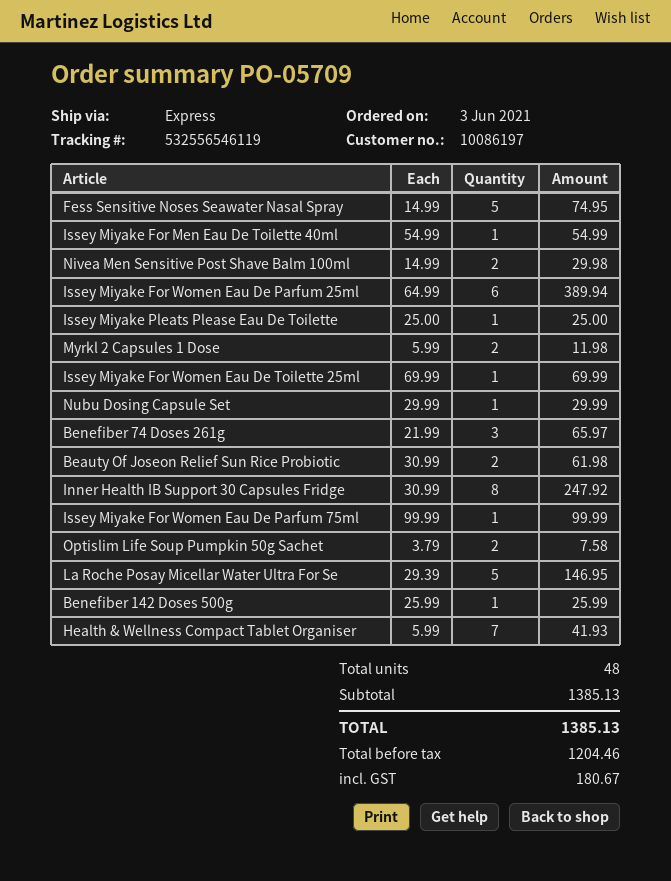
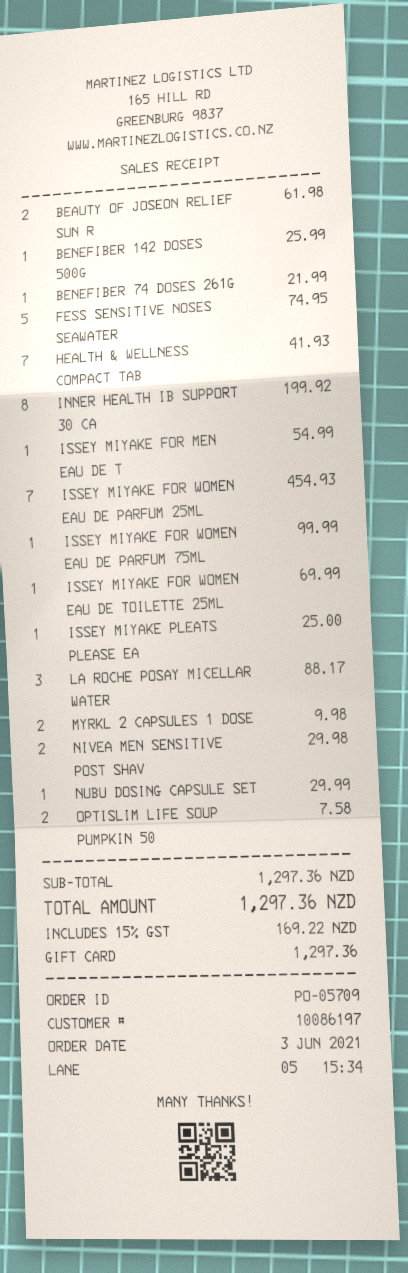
Issey Miyake For Women Eau De Parfum 25ml: 6 for 389.94 -> 7 for 454.93
Myrkl 2 Capsules 1 Dose: 2 for 11.98 -> 2 for 9.98
Benefiber 74 Doses 261g: 3 for 65.97 -> 1 for 21.99
Inner Health IB Support 30 Capsules Fridge: 8 for 247.92 -> 8 for 199.92
La Roche Posay Micellar Water Ultra For Se: 5 for 146.95 -> 3 for 88.17
subtotal: 1385.13 -> 1297.36
tax: 180.67 -> 169.22
total: 1385.13 -> 1297.36

